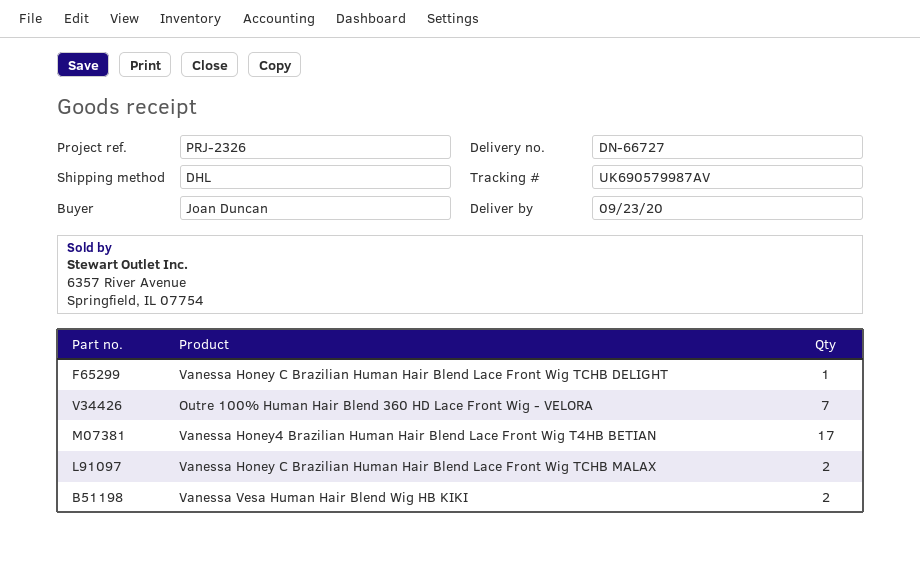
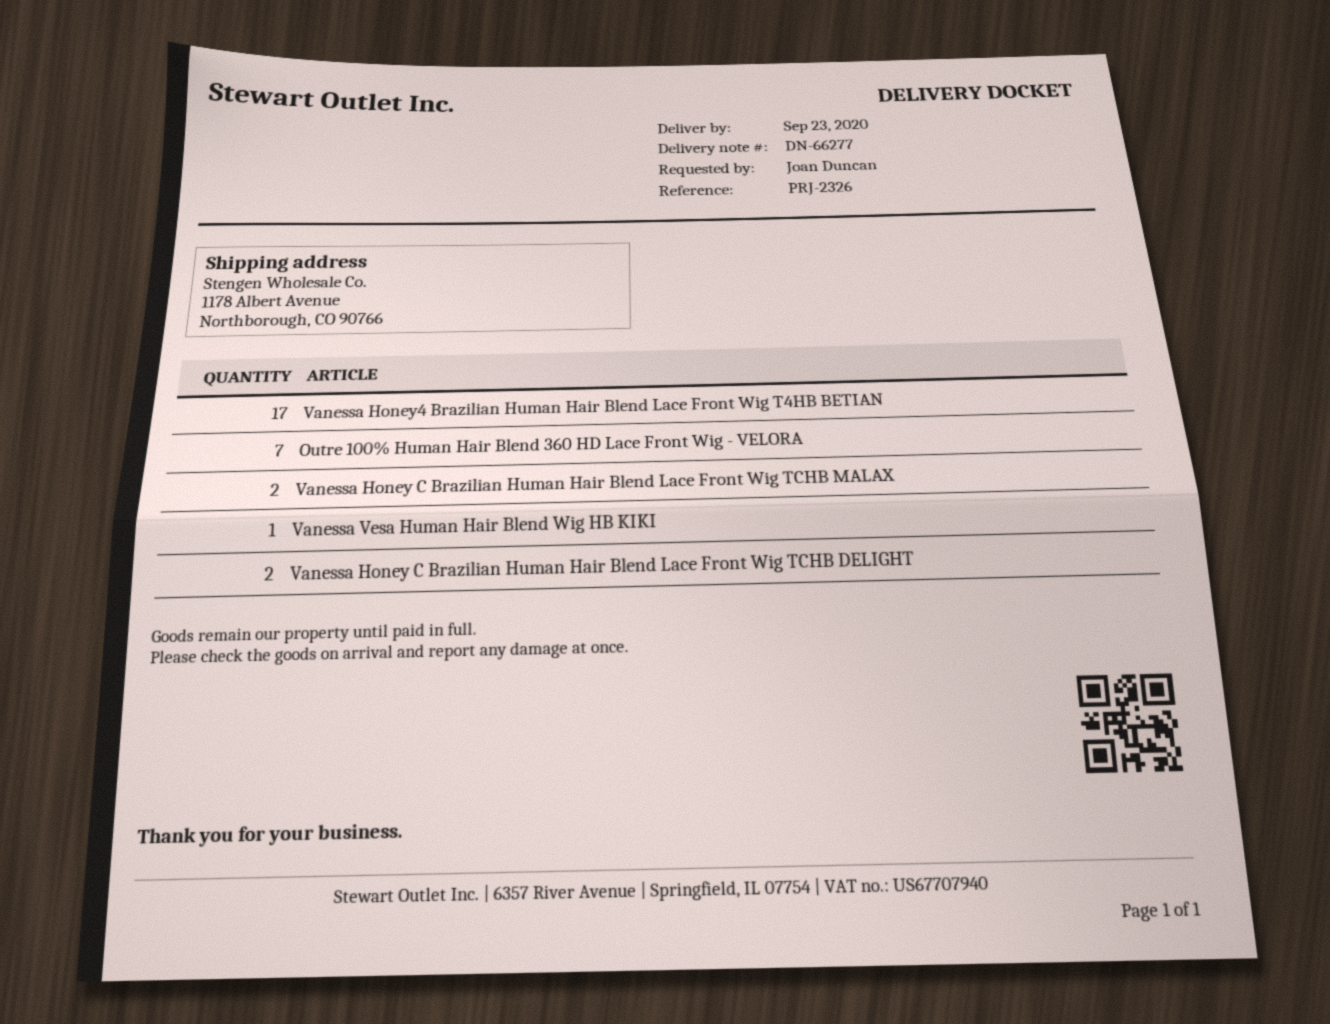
delivery note number: DN-66727 -> DN-66277
Vanessa Honey C Brazilian Human Hair Blend Lace Front Wig TCHB DELIGHT: 1 -> 2
Vanessa Vesa Human Hair Blend Wig HB KIKI: 2 -> 1

